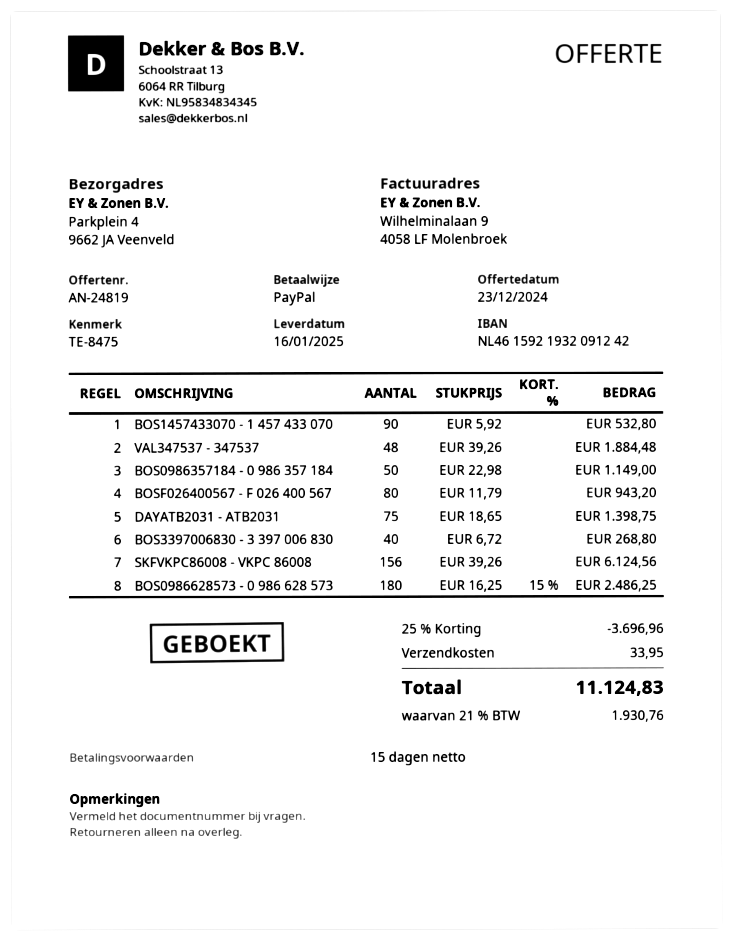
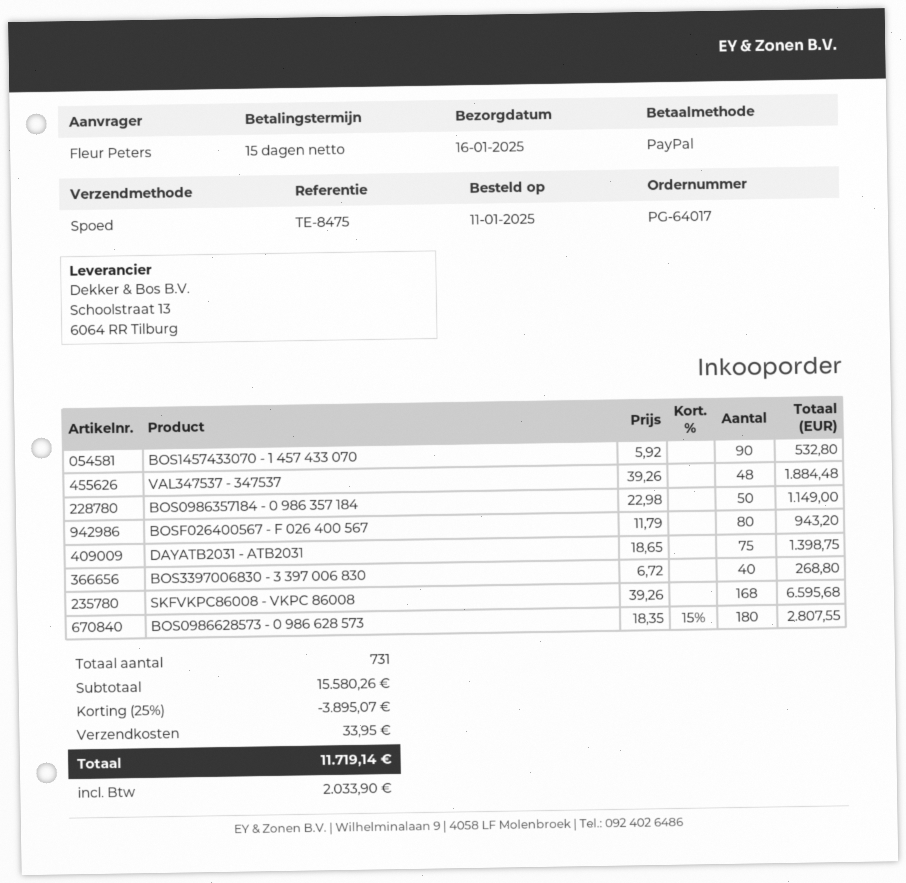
SKFVKPC86008 - VKPC 86008: 156 x 39.26 = 6124.56 -> 168 x 39.26 = 6595.68
BOS0986628573 - 0 986 628 573: 180 x 16.25 - 15% = 2486.25 -> 180 x 18.35 - 15% = 2807.55
discount: 25% = 3696.96 -> 25% = 3895.07
tax: 1930.76 -> 2033.90
total: 11124.83 -> 11719.14

